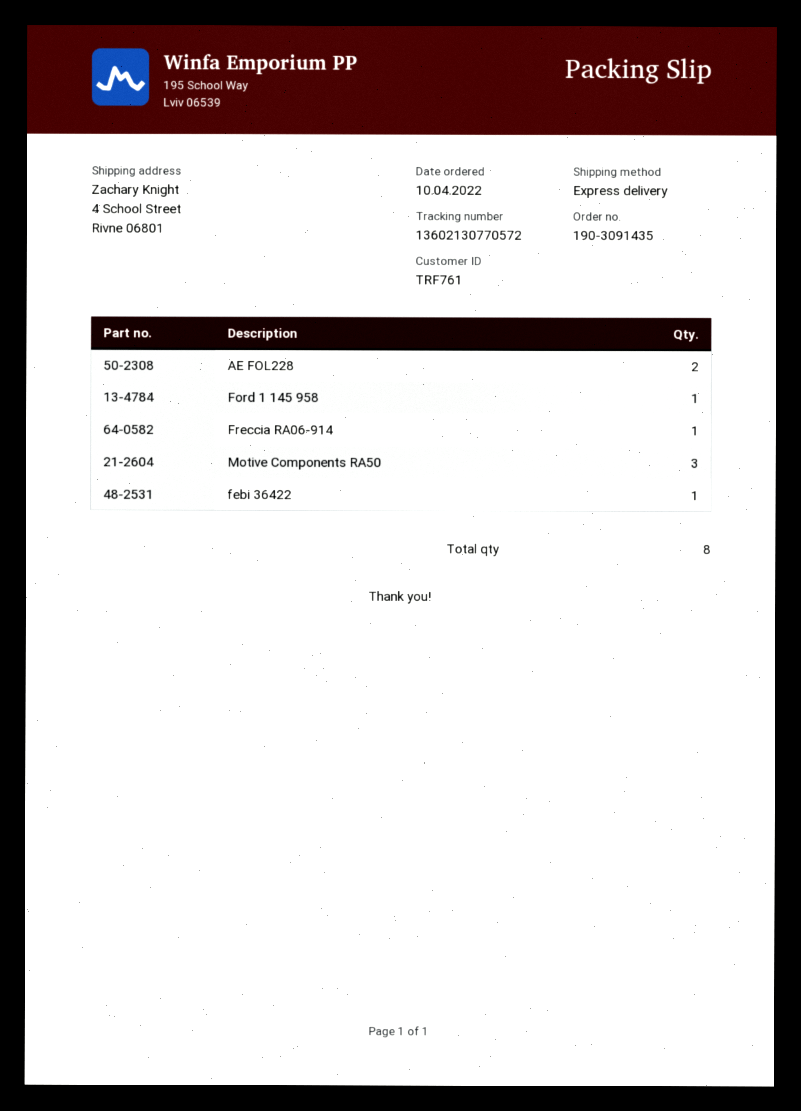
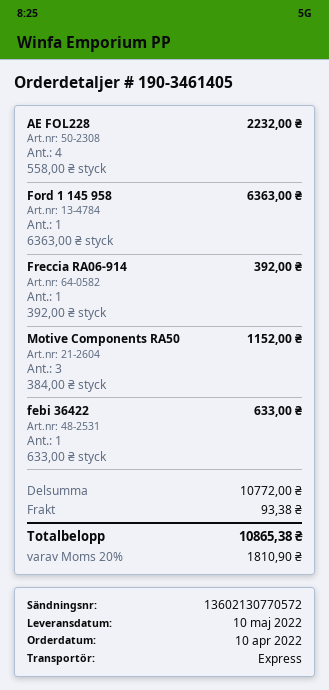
order number: 190-3091435 -> 190-3461405
AE FOL228: 2 -> 4

